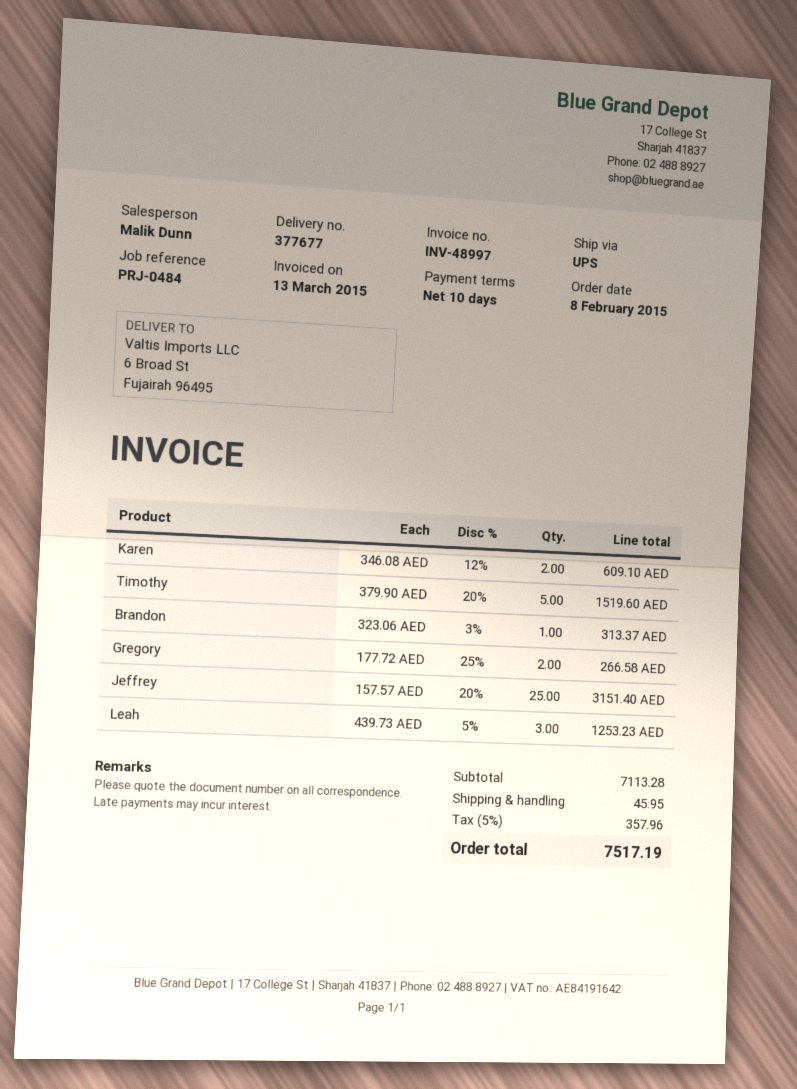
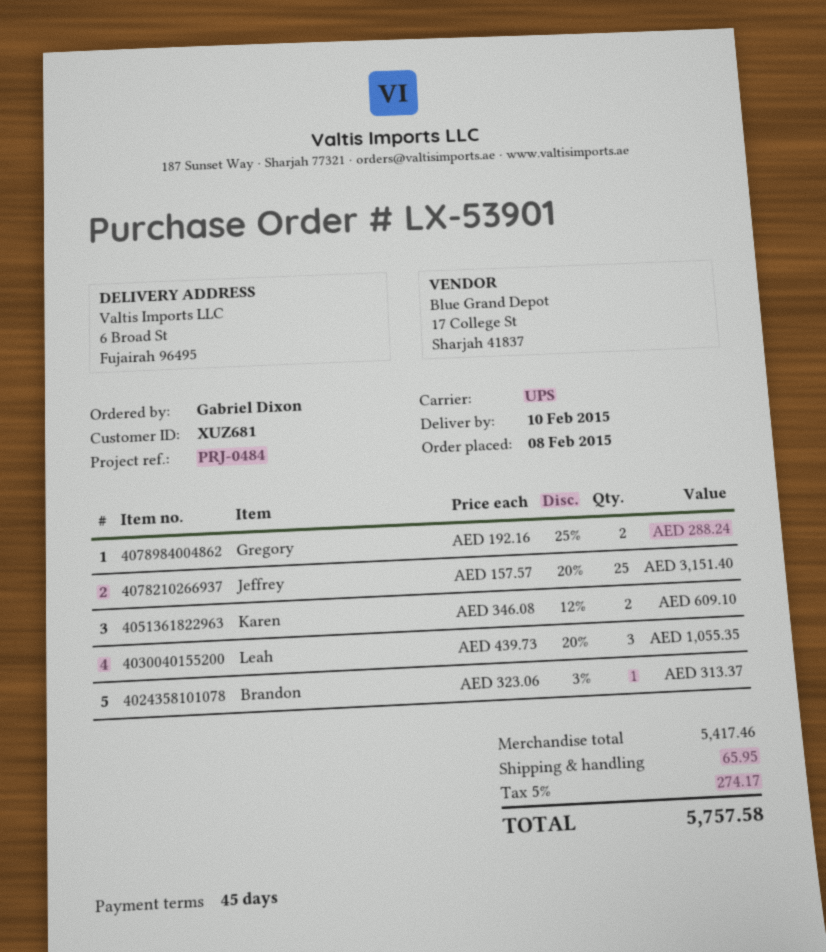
payment terms: 10 days -> 45 days
Timothy: 5 x 379.90 - 20% = 1519.60 -> none
Gregory: 2 x 177.72 - 25% = 266.58 -> 2 x 192.16 - 25% = 288.24
Leah: 3 x 439.73 - 5% = 1253.23 -> 3 x 439.73 - 20% = 1055.35
subtotal: 7113.28 -> 5417.46
shipping: 45.95 -> 65.95
tax: 5% = 357.96 -> 5% = 274.17
total: 7517.19 -> 5757.58

